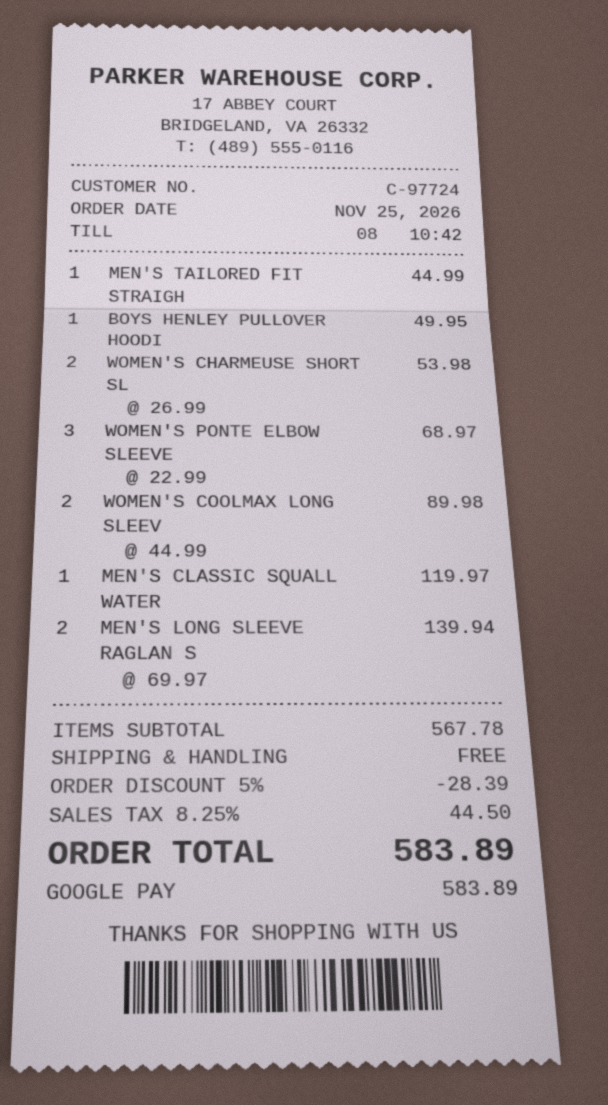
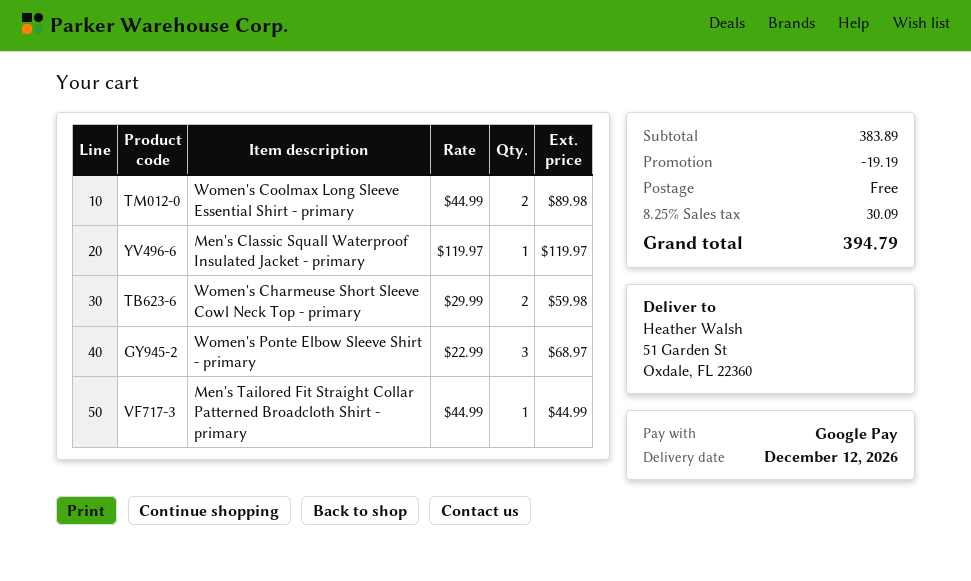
BOYS HENLEY PULLOVER HOODI: 1 x 49.95 = 49.95 -> none
WOMEN'S CHARMEUSE SHORT SL: 2 x 26.99 = 53.98 -> 2 x 29.99 = 59.98
MEN'S LONG SLEEVE RAGLAN S: 2 x 69.97 = 139.94 -> none
subtotal: 567.78 -> 383.89
discount: 28.39 -> 19.19
tax: 8.25% = 44.50 -> 8.25% = 30.09
total: 583.89 -> 394.79

